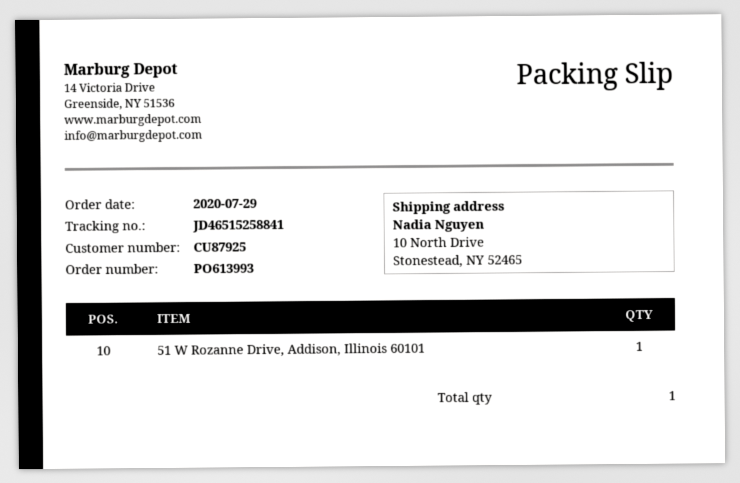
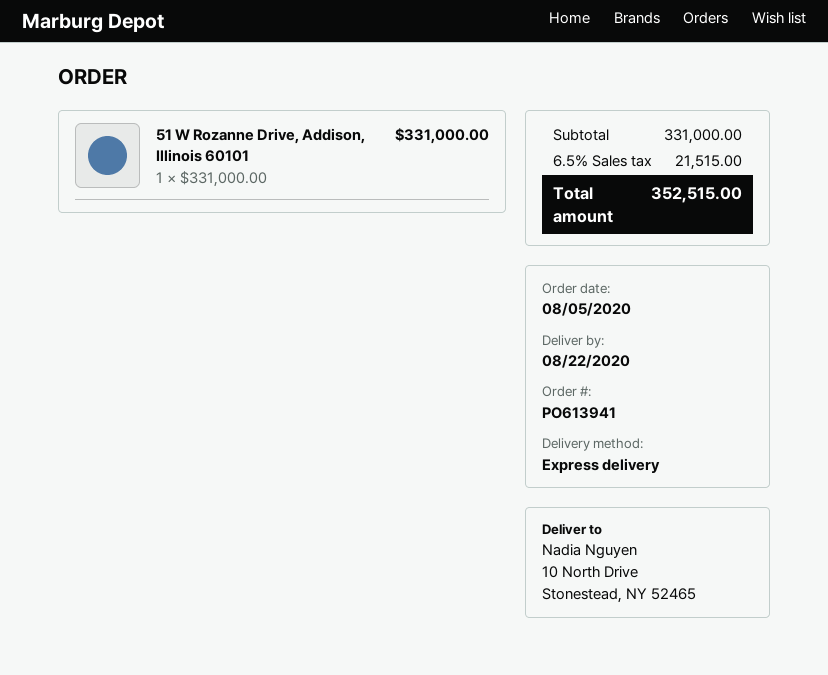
order number: PO613993 -> PO613941
order date: 2020-07-29 -> 2020-08-05

